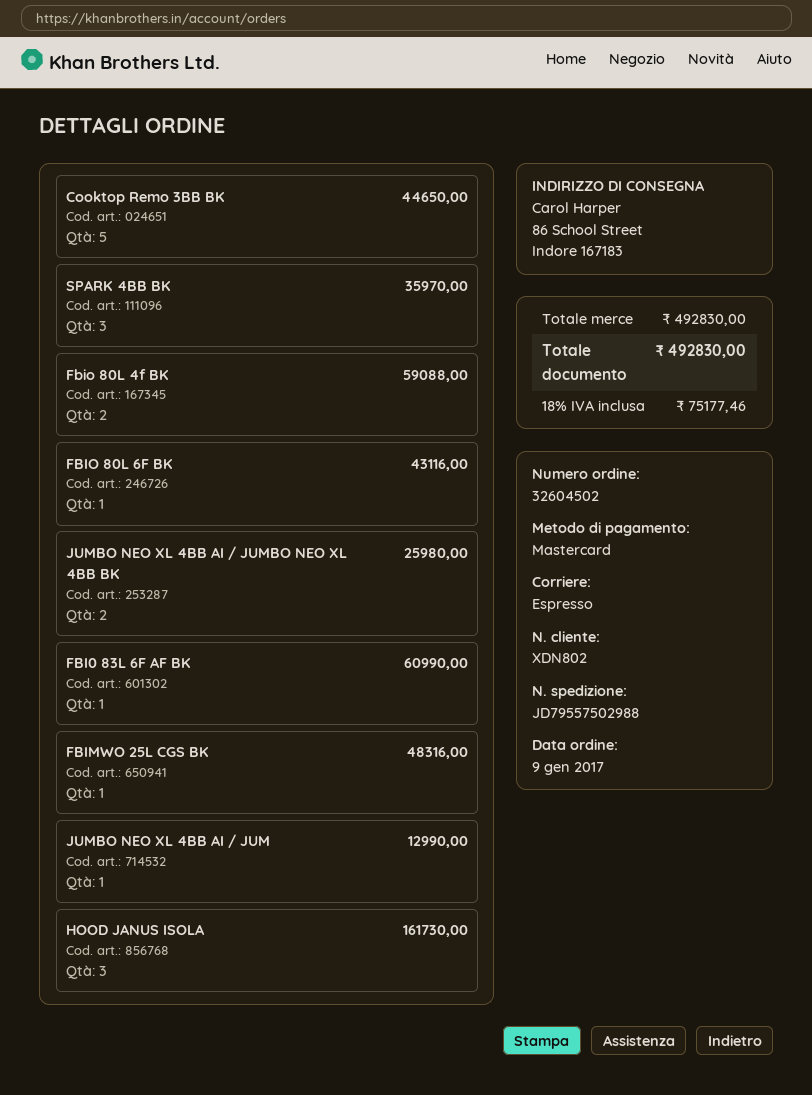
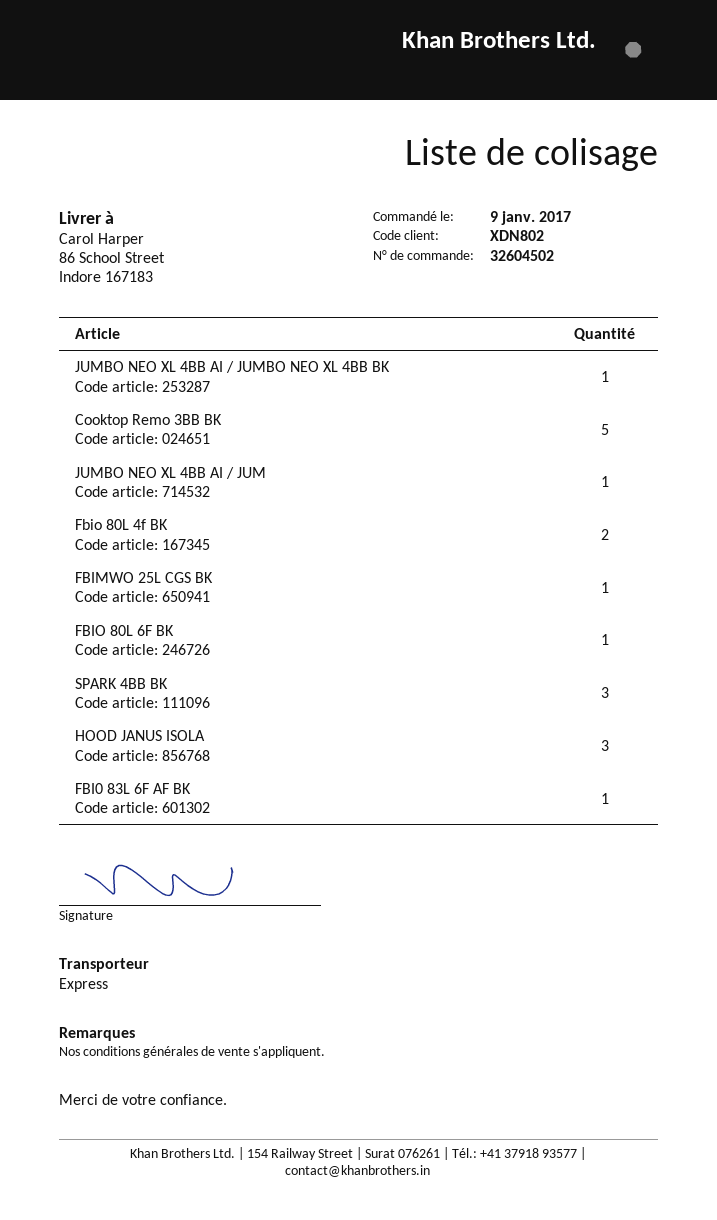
JUMBO NEO XL 4BB AI / JUMBO NEO XL 4BB BK: 2 -> 1

